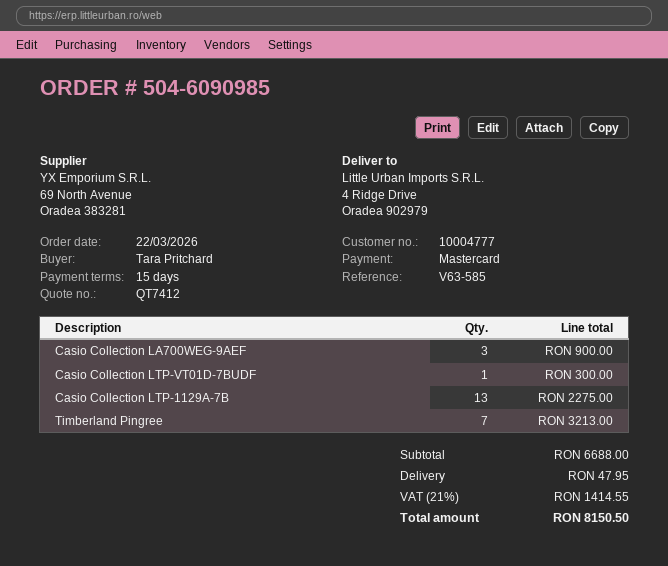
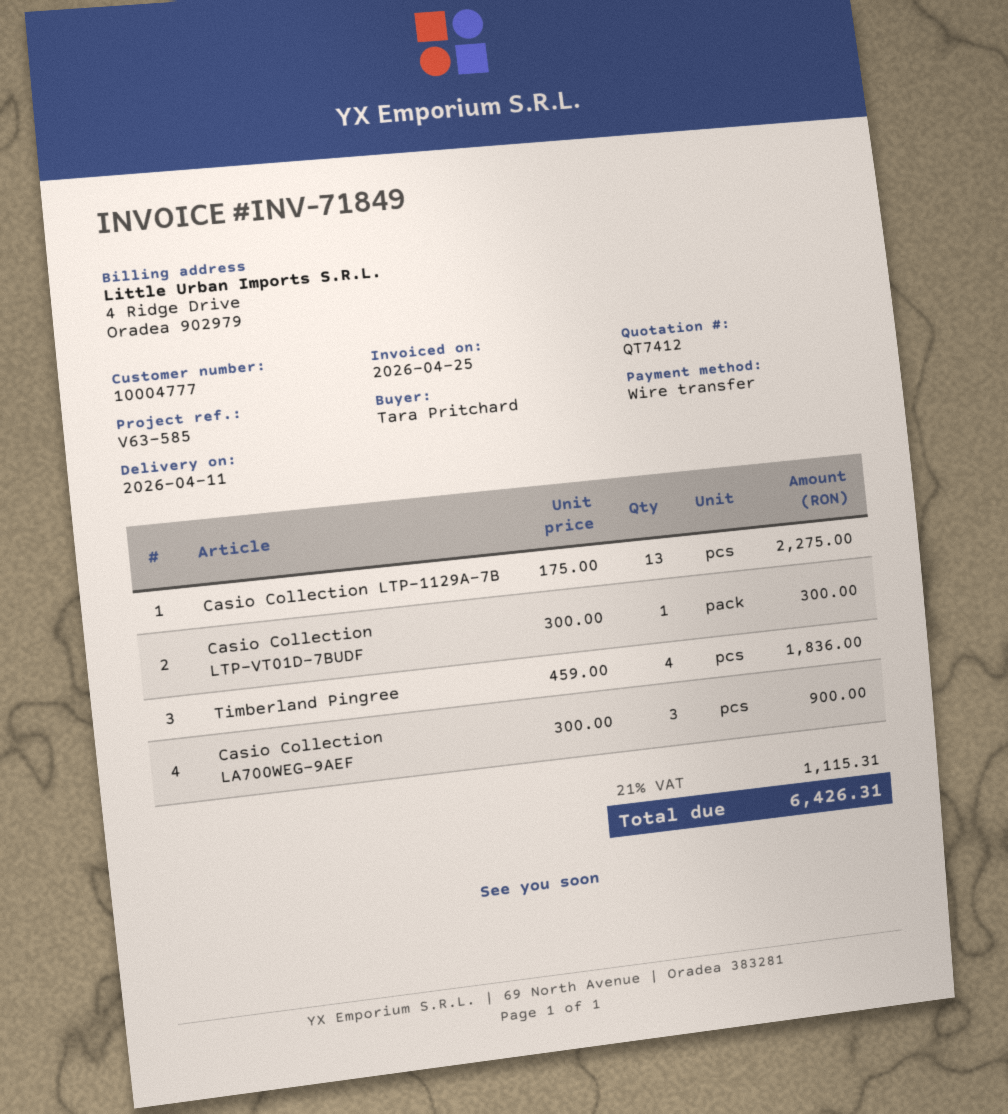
payment method: Mastercard -> bank transfer
Timberland Pingree: 7 for 3213.00 -> 4 for 1836.00
shipping: 47.95 -> none
tax: 21% = 1414.55 -> 21% = 1115.31
total: 8150.50 -> 6426.31

